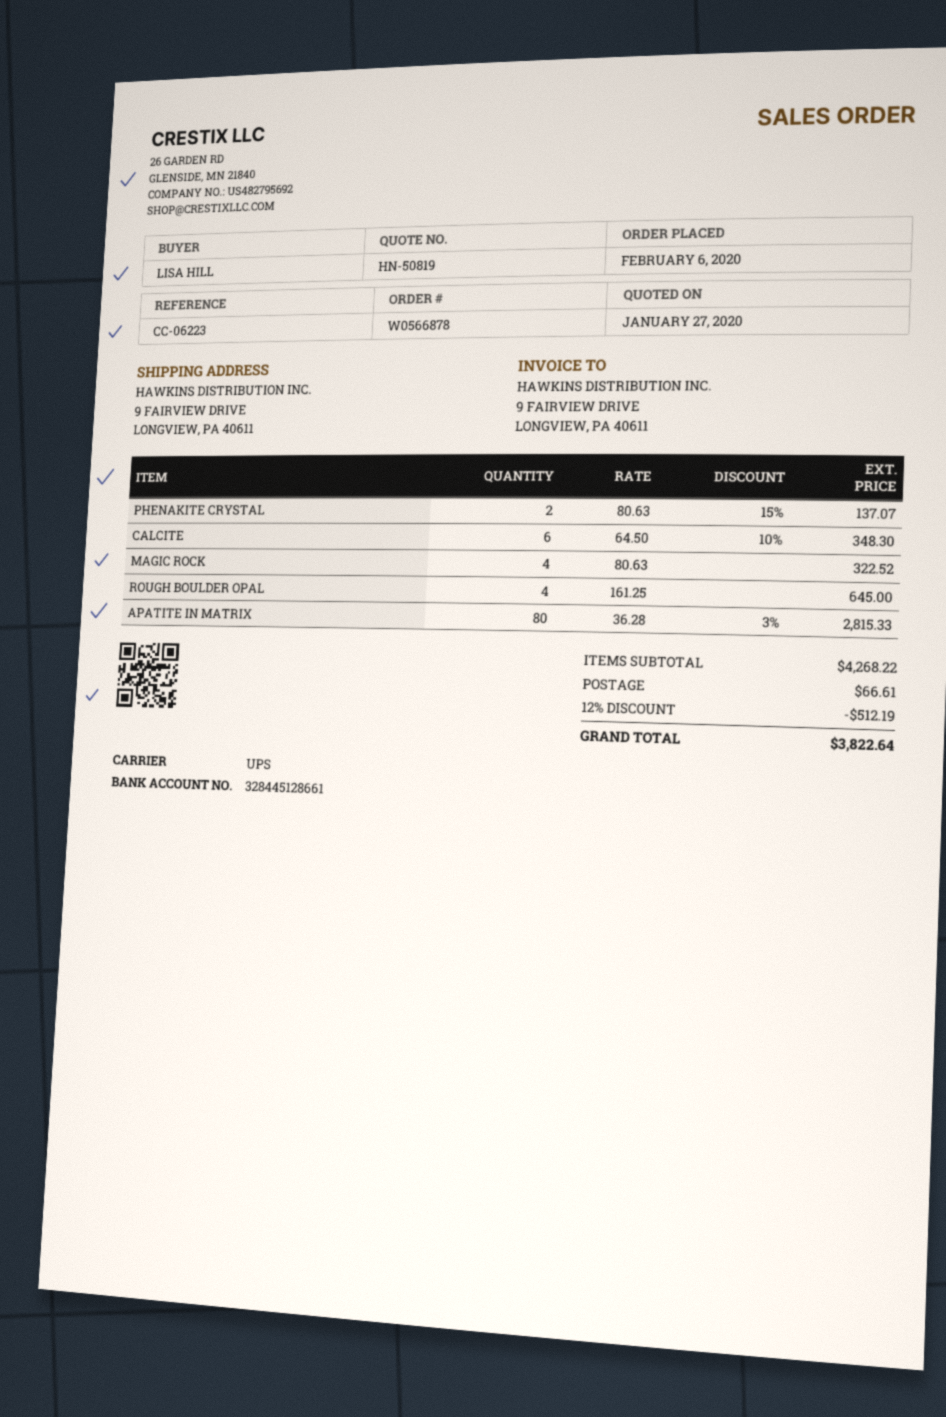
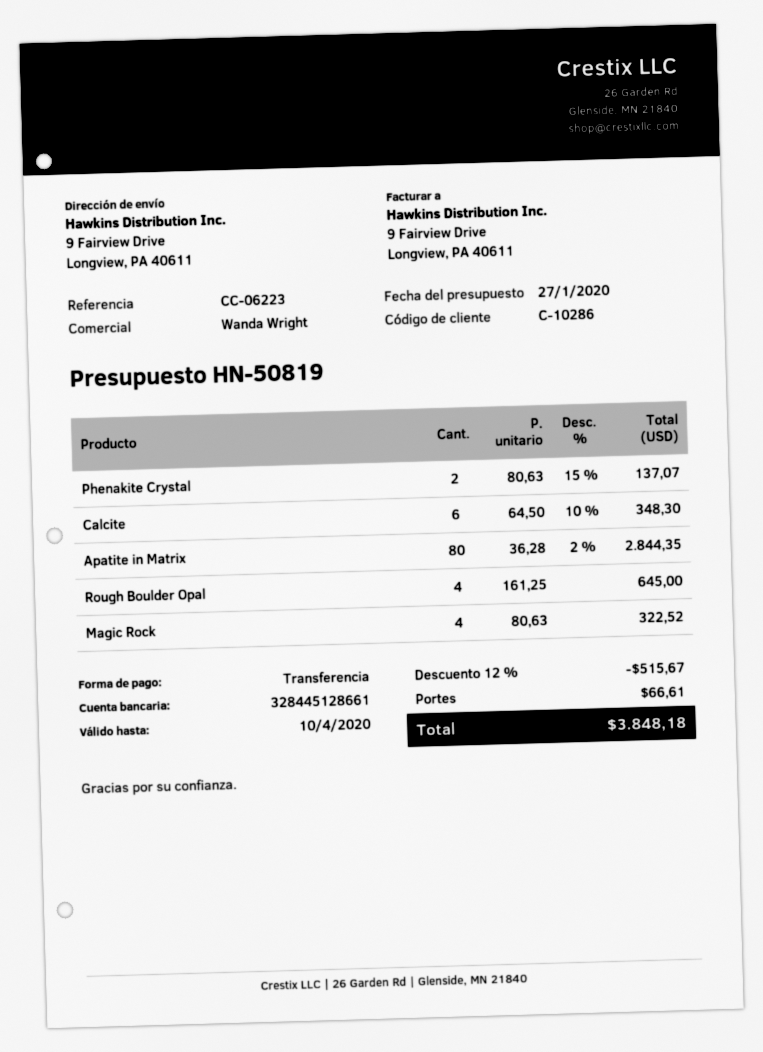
APATITE IN MATRIX: 80 x 36.28 - 3% = 2815.33 -> 80 x 36.28 - 2% = 2844.35
discount: 12% = 512.19 -> 12% = 515.67
total: 3822.64 -> 3848.18

